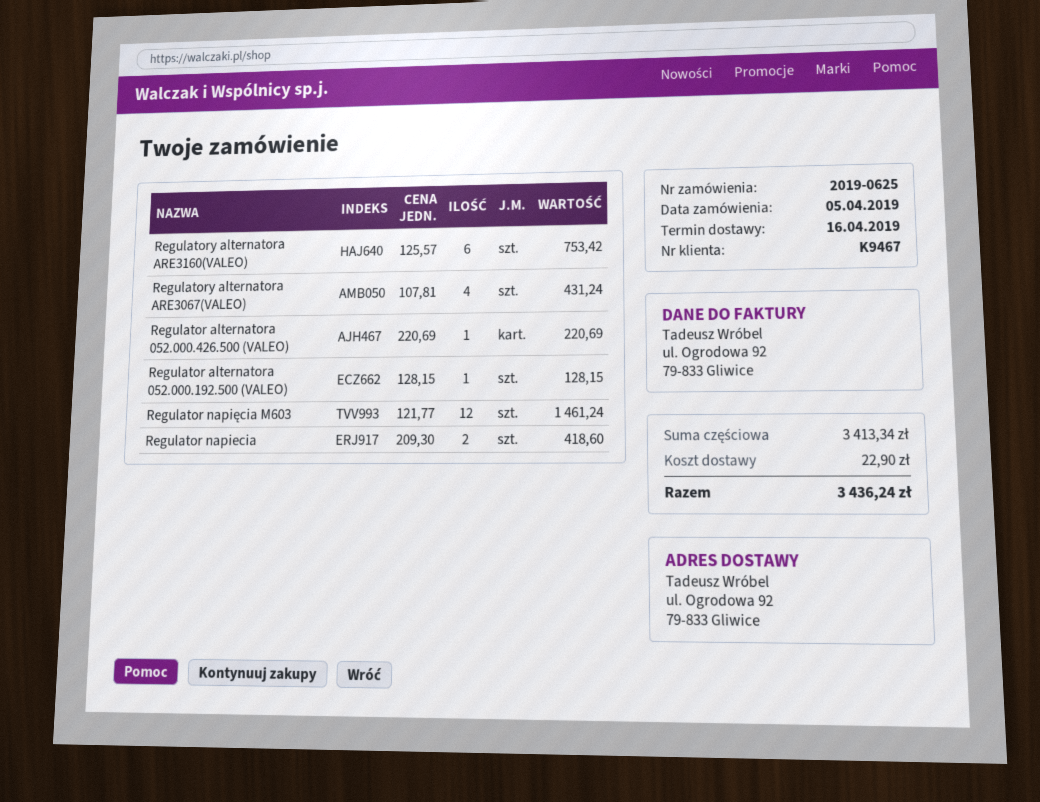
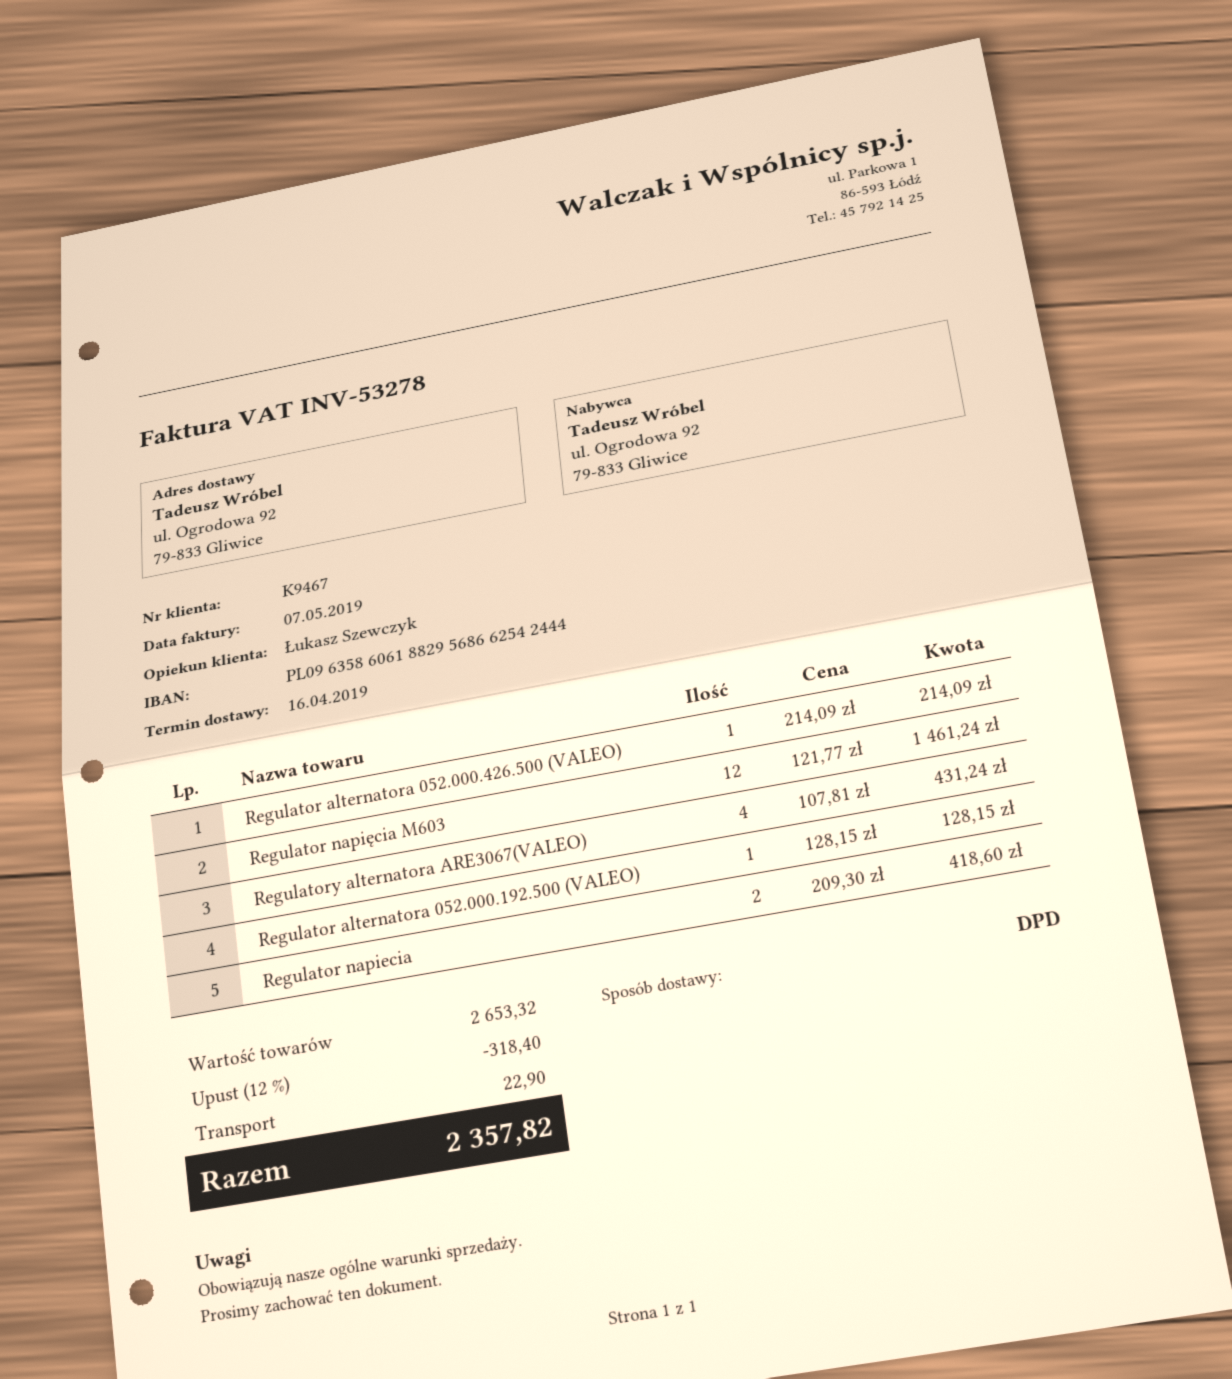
Regulatory alternatora ARE3160(VALEO): 6 x 125.57 = 753.42 -> none
Regulator alternatora 052.000.426.500 (VALEO): 1 x 220.69 = 220.69 -> 1 x 214.09 = 214.09
subtotal: 3413.34 -> 2653.32
discount: none -> 12% = 318.40
total: 3436.24 -> 2357.82

